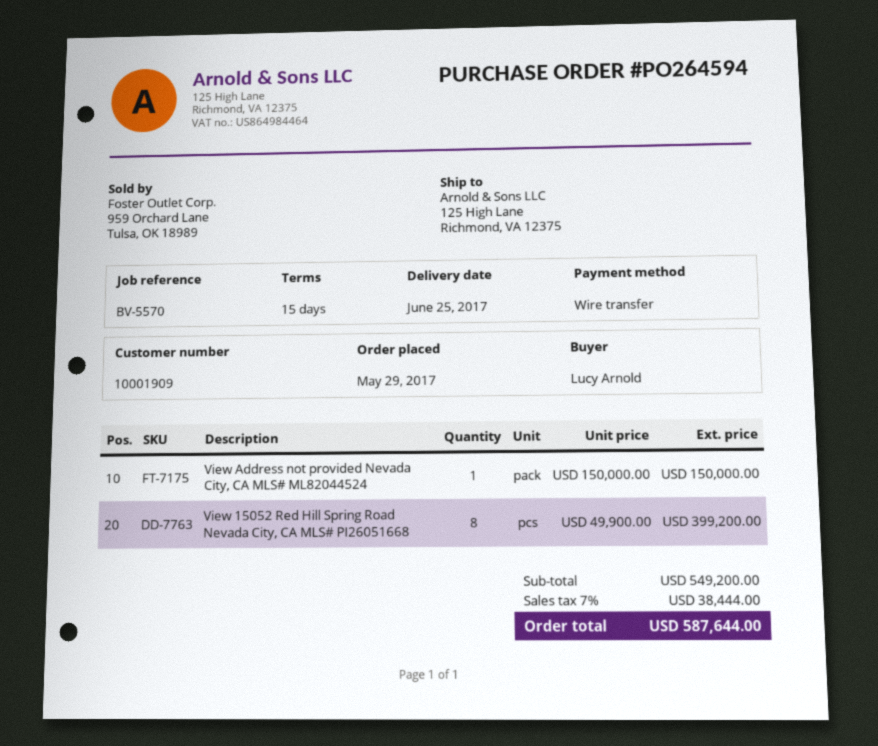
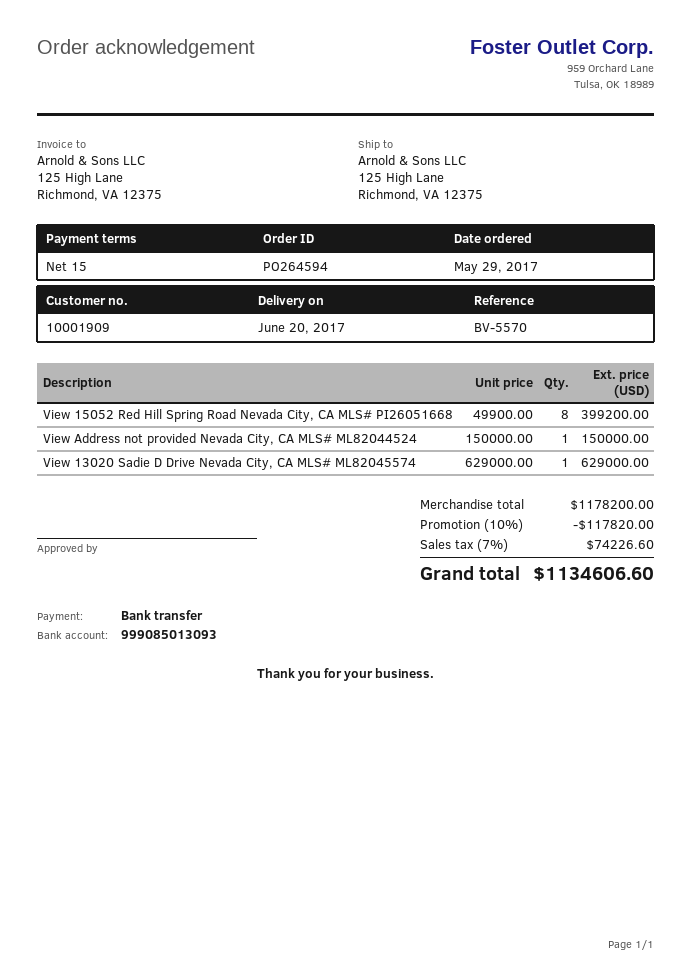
delivery date: 2017-06-25 -> 2017-06-20
View 13020 Sadie D Drive Nevada City, CA MLS# ML82045574: none -> 1 x 629000.00 = 629000.00
subtotal: 549200.00 -> 1178200.00
discount: none -> 10% = 117820.00
tax: 7% = 38444.00 -> 7% = 74226.60
total: 587644.00 -> 1134606.60

